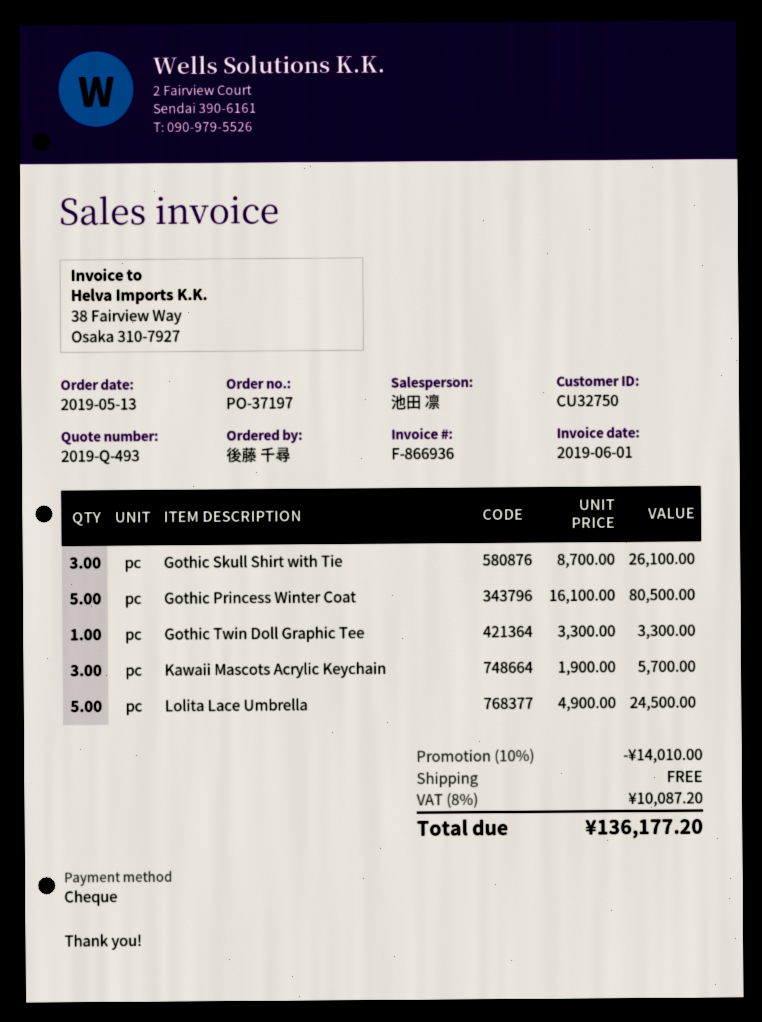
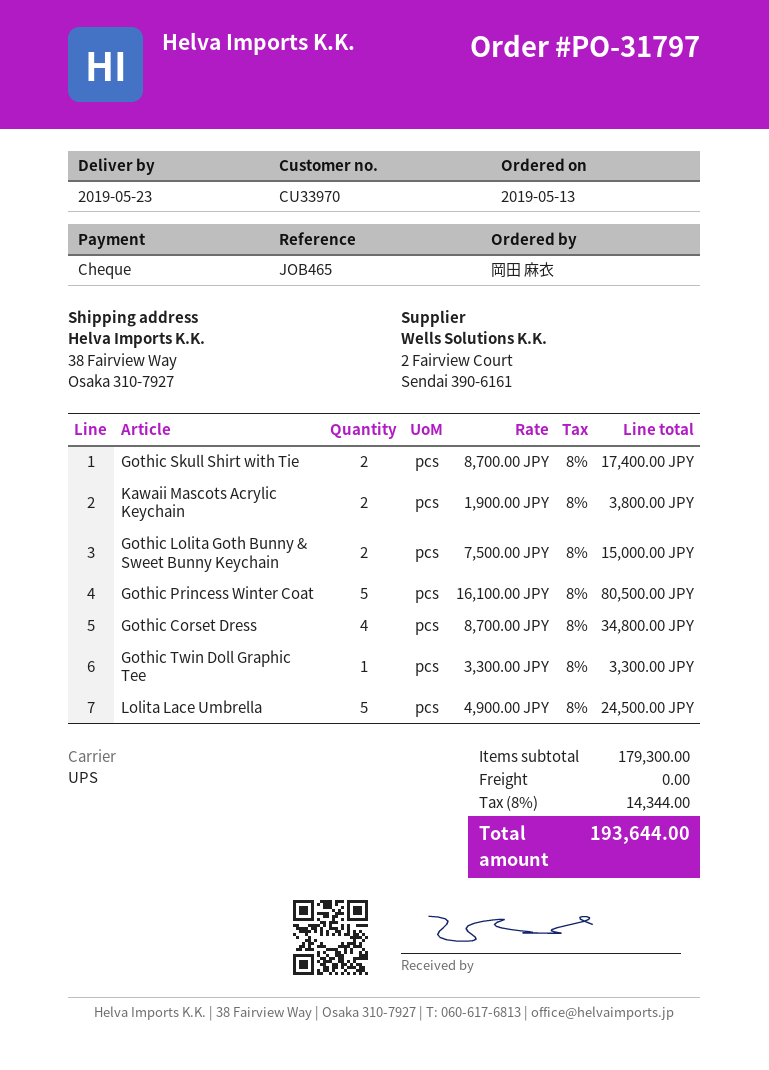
order number: PO-37197 -> PO-31797
customer number: CU32750 -> CU33970
ordered by: 後藤 千尋 -> 岡田 麻衣
Gothic Skull Shirt with Tie: 3 x 8700.00 = 26100.00 -> 2 x 8700.00 = 17400.00
Kawaii Mascots Acrylic Keychain: 3 x 1900.00 = 5700.00 -> 2 x 1900.00 = 3800.00
Gothic Lolita Goth Bunny & Sweet Bunny Keychain: none -> 2 x 7500.00 = 15000.00
Gothic Corset Dress: none -> 4 x 8700.00 = 34800.00
discount: 10% = 14010.00 -> none
tax: 8% = 10087.20 -> 8% = 14344.00
total: 136177.20 -> 193644.00

